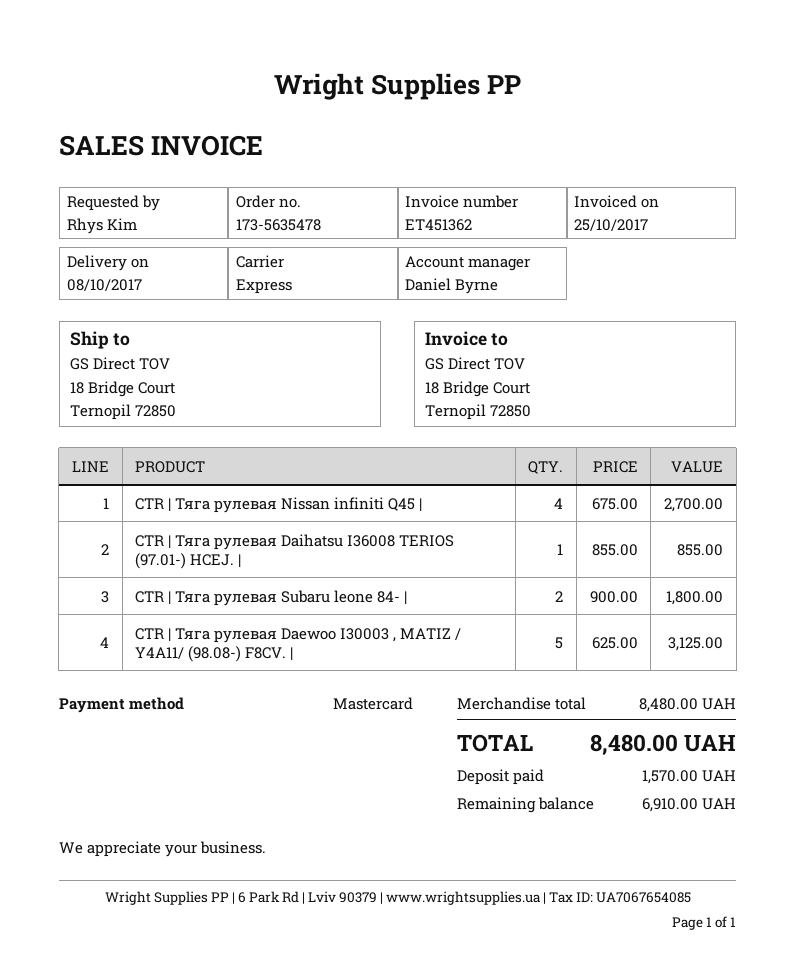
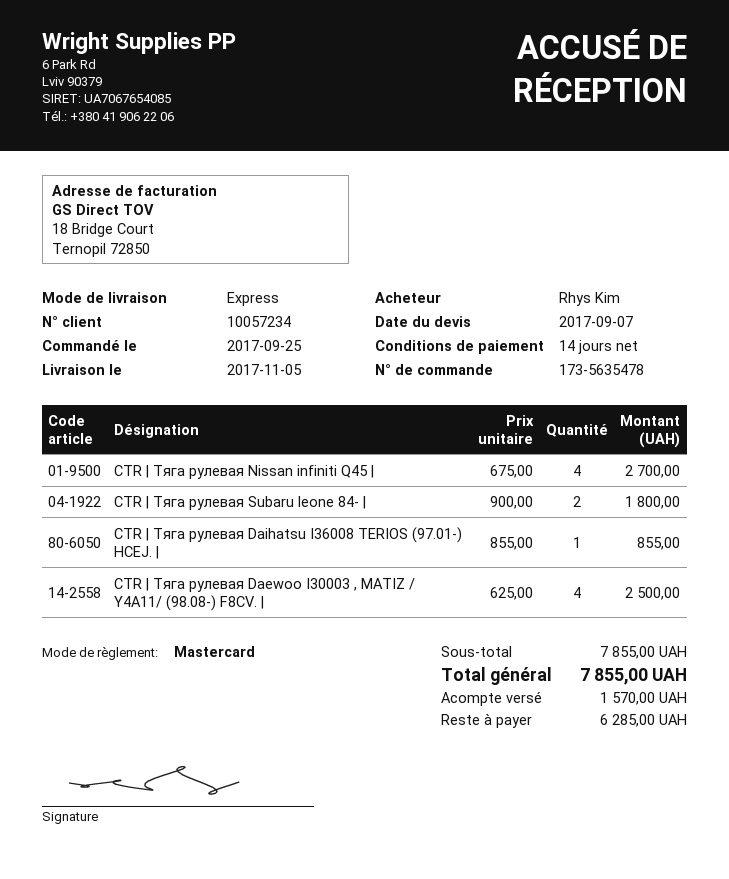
delivery date: 2017-10-08 -> 2017-11-05
CTR | Тяга рулевая Daewoo I30003 , MATIZ / Y4A11/ (98.08-) F8CV. |: 5 x 625.00 = 3125.00 -> 4 x 625.00 = 2500.00
subtotal: 8480.00 -> 7855.00
total: 8480.00 -> 7855.00
balance: 6910.00 -> 6285.00

